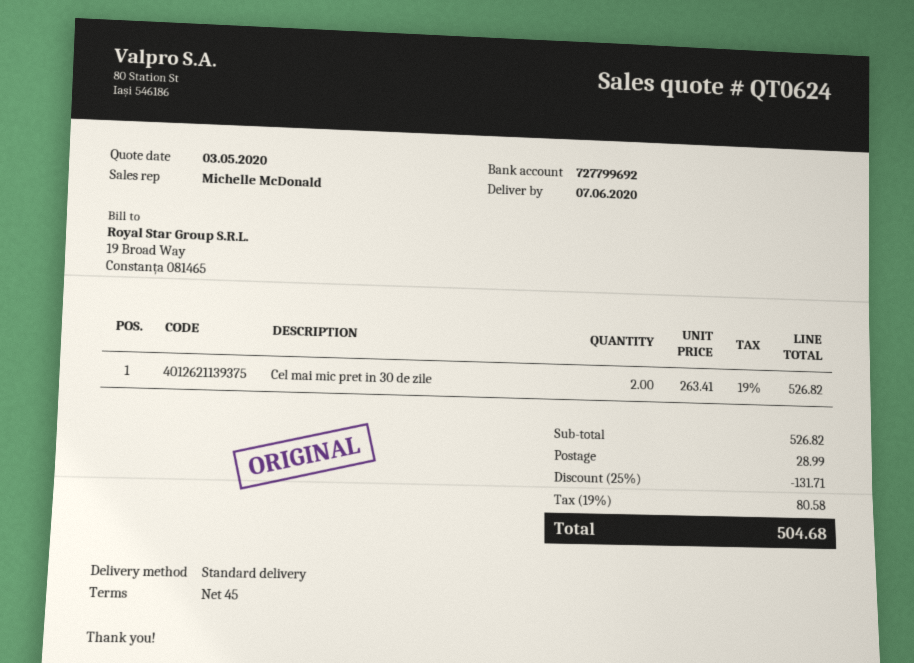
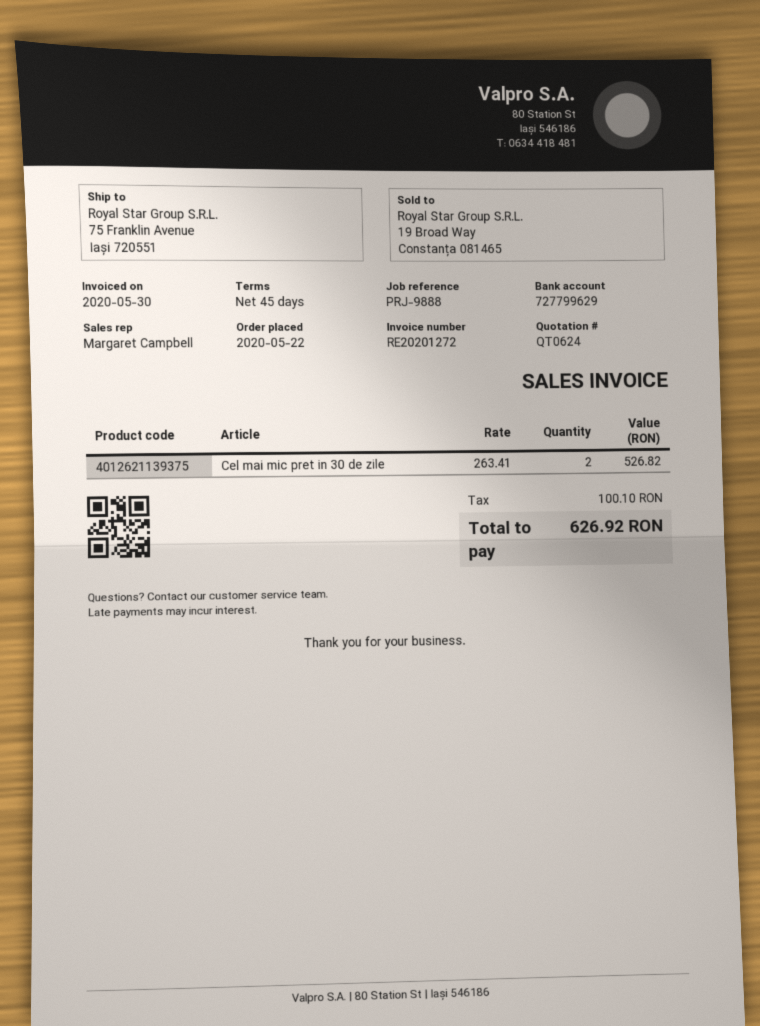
sales rep: Michelle McDonald -> Margaret Campbell
bank account: 727799692 -> 727799629
discount: 25% = 131.71 -> none
shipping: 28.99 -> none
tax: 80.58 -> 100.10
total: 504.68 -> 626.92

